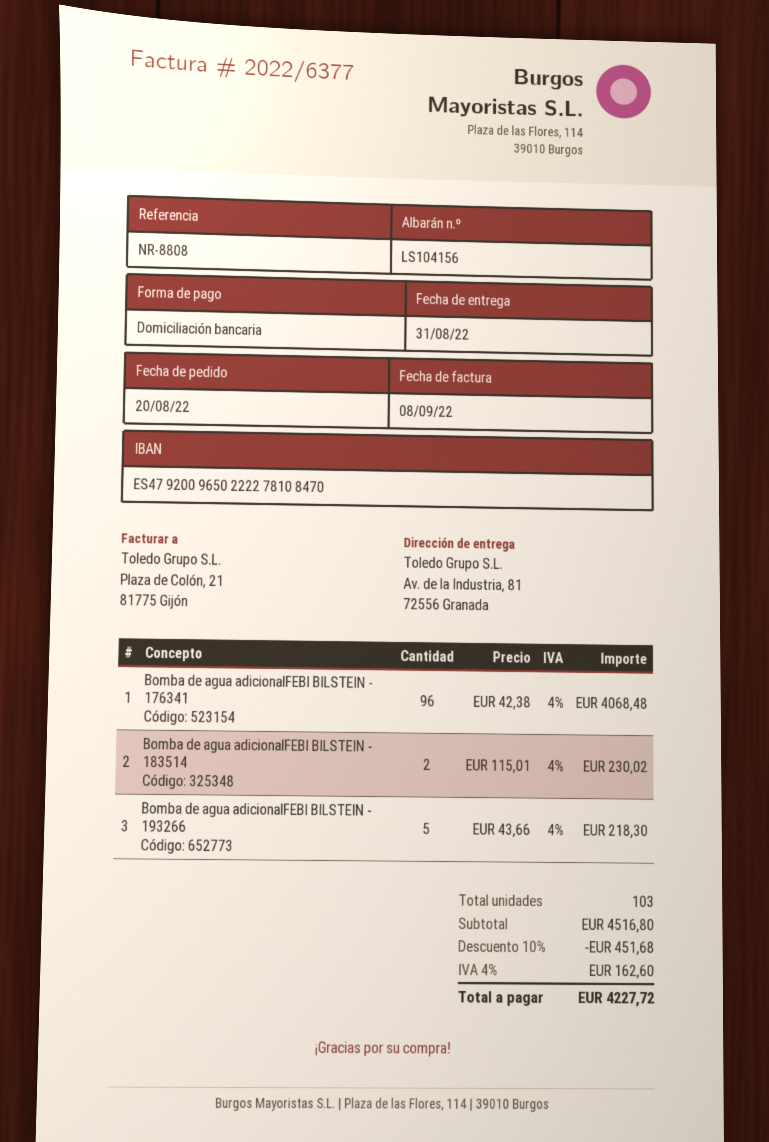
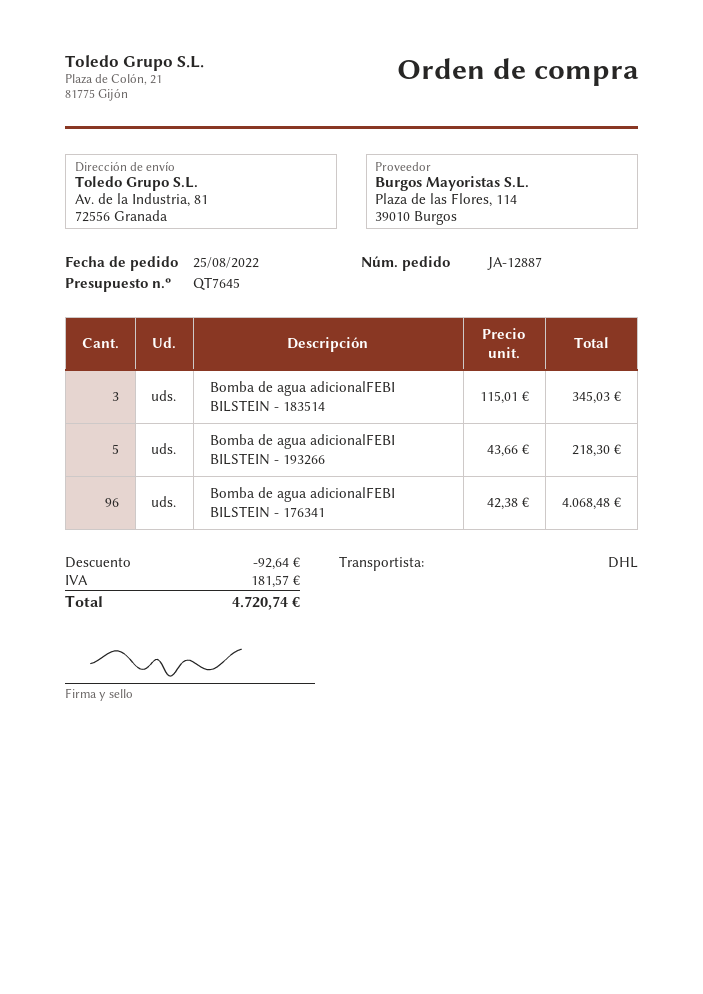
order date: 2022-08-20 -> 2022-08-25
Bomba de agua adicionalFEBI BILSTEIN - 183514: 2 x 115.01 = 230.02 -> 3 x 115.01 = 345.03
discount: 451.68 -> 92.64
tax: 162.60 -> 181.57
total: 4227.72 -> 4720.74

